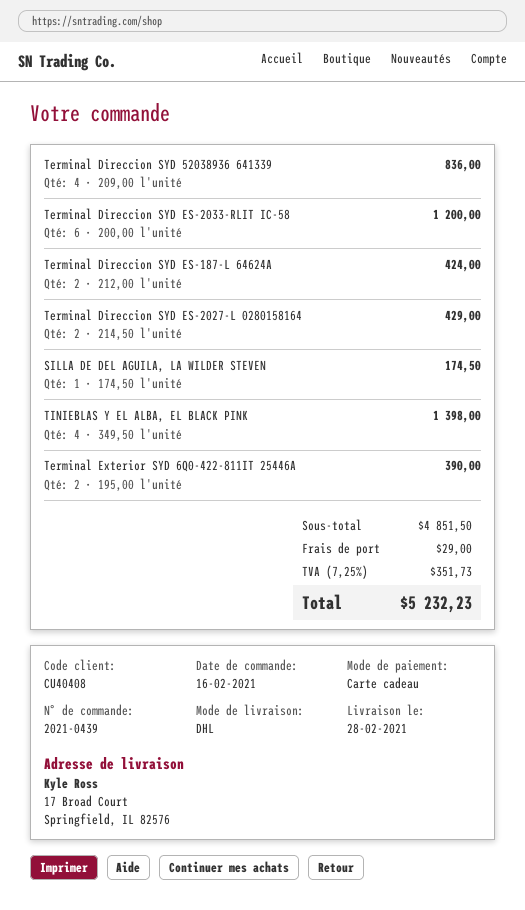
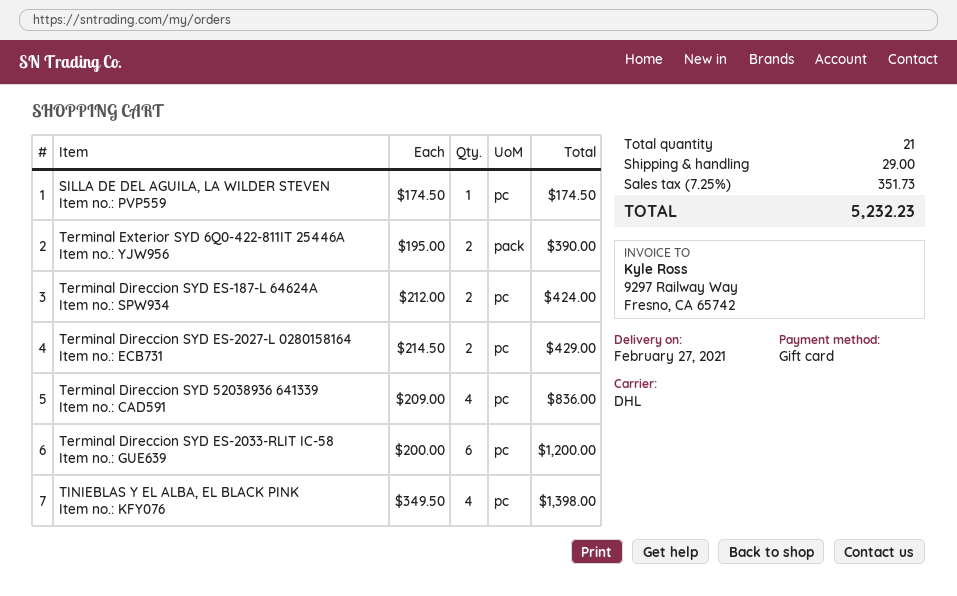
delivery date: 2021-02-28 -> 2021-02-27

